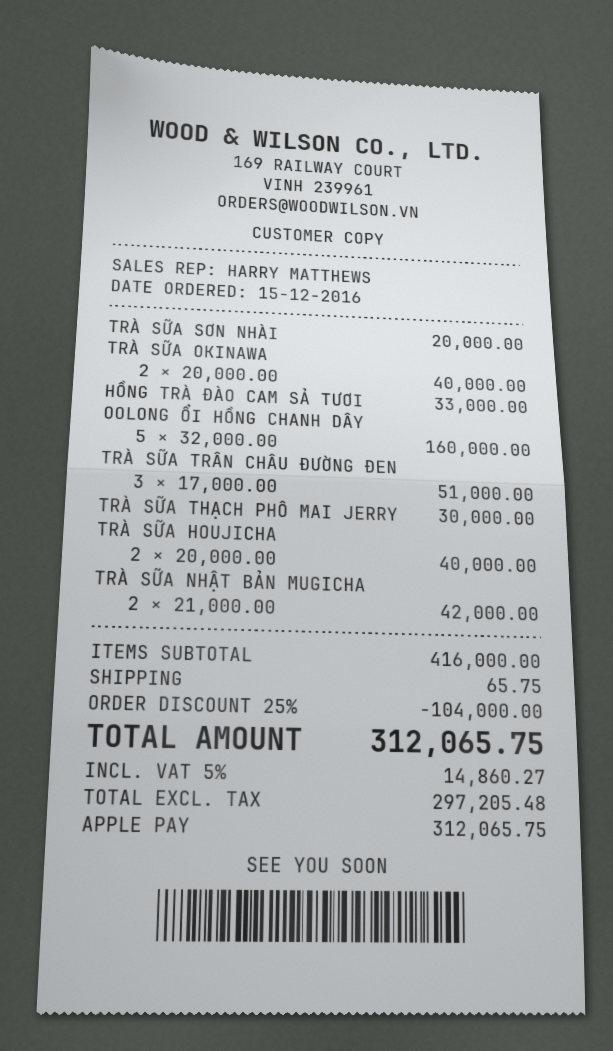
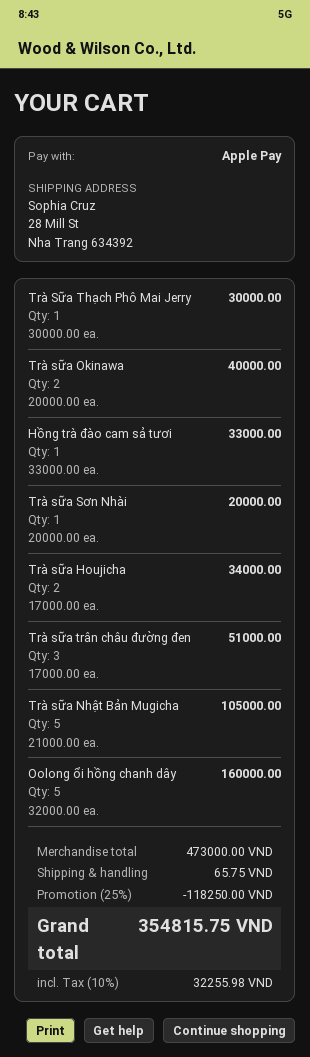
TRÀ SỮA HOUJICHA: 2 x 20000.00 = 40000.00 -> 2 x 17000.00 = 34000.00
TRÀ SỮA NHẬT BẢN MUGICHA: 2 x 21000.00 = 42000.00 -> 5 x 21000.00 = 105000.00
subtotal: 416000.00 -> 473000.00
discount: 25% = 104000.00 -> 25% = 118250.00
tax: 5% = 14860.27 -> 10% = 32255.98
total: 312065.75 -> 354815.75

